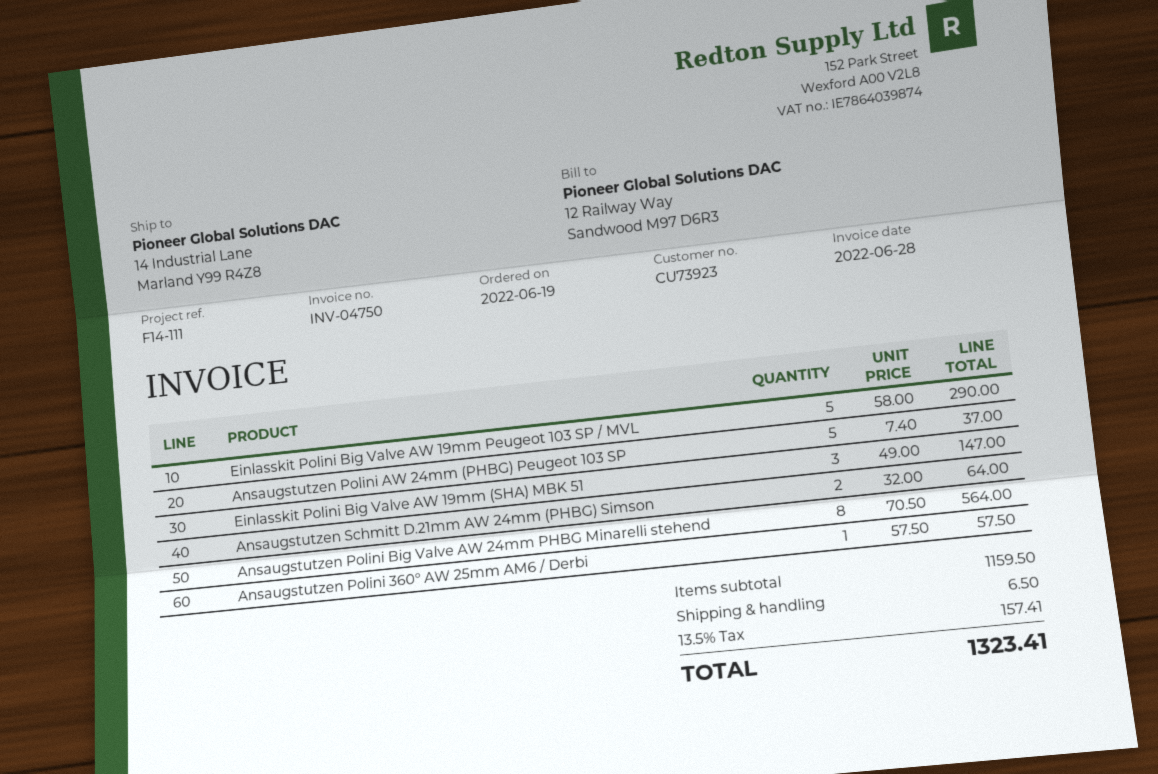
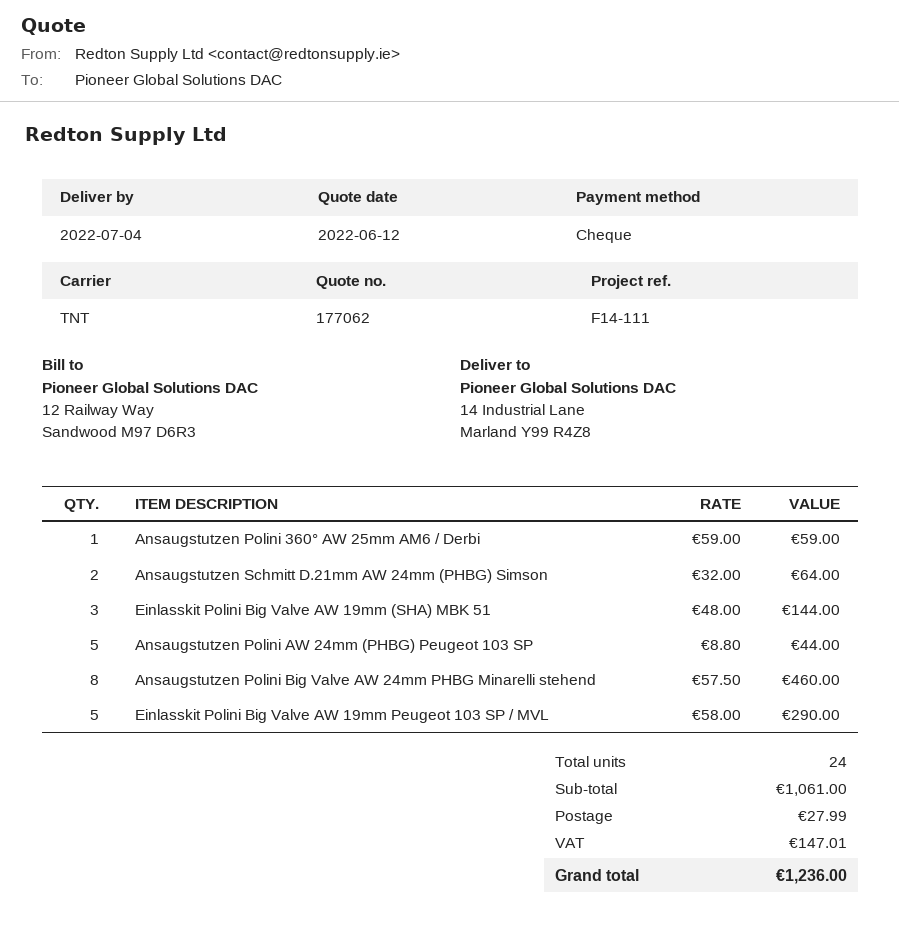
Ansaugstutzen Polini AW 24mm (PHBG) Peugeot 103 SP: 5 x 7.40 = 37.00 -> 5 x 8.80 = 44.00
Einlasskit Polini Big Valve AW 19mm (SHA) MBK 51: 3 x 49.00 = 147.00 -> 3 x 48.00 = 144.00
Ansaugstutzen Polini Big Valve AW 24mm PHBG Minarelli stehend: 8 x 70.50 = 564.00 -> 8 x 57.50 = 460.00
Ansaugstutzen Polini 360° AW 25mm AM6 / Derbi: 1 x 57.50 = 57.50 -> 1 x 59.00 = 59.00
subtotal: 1159.50 -> 1061.00
shipping: 6.50 -> 27.99
tax: 157.41 -> 147.01
total: 1323.41 -> 1236.00

